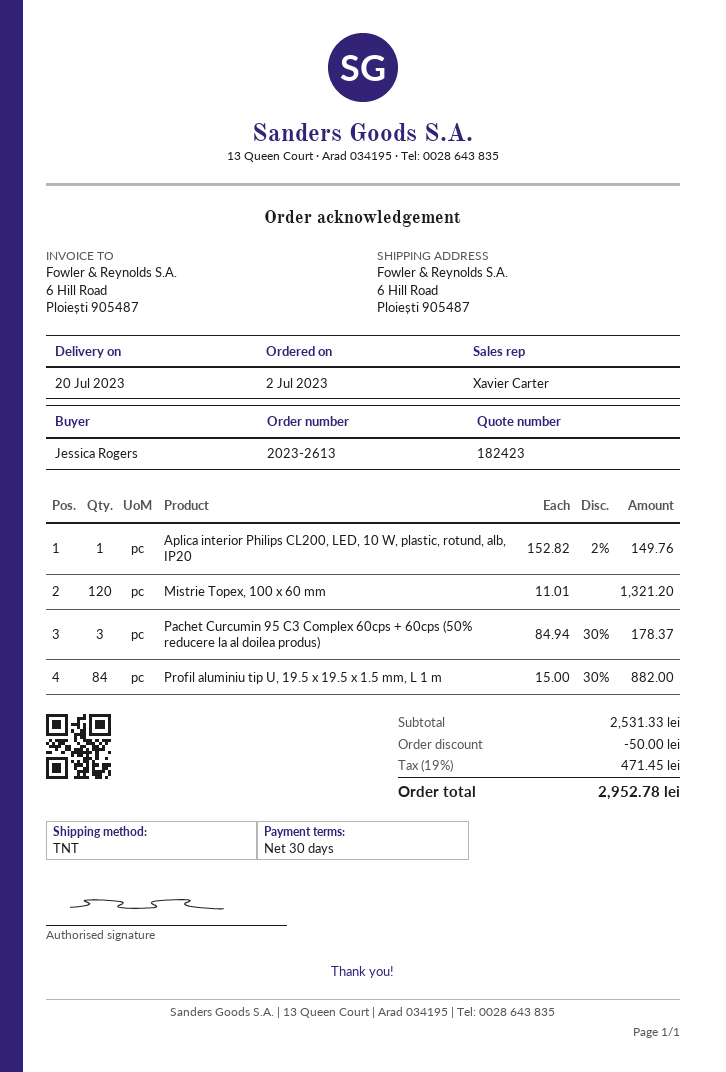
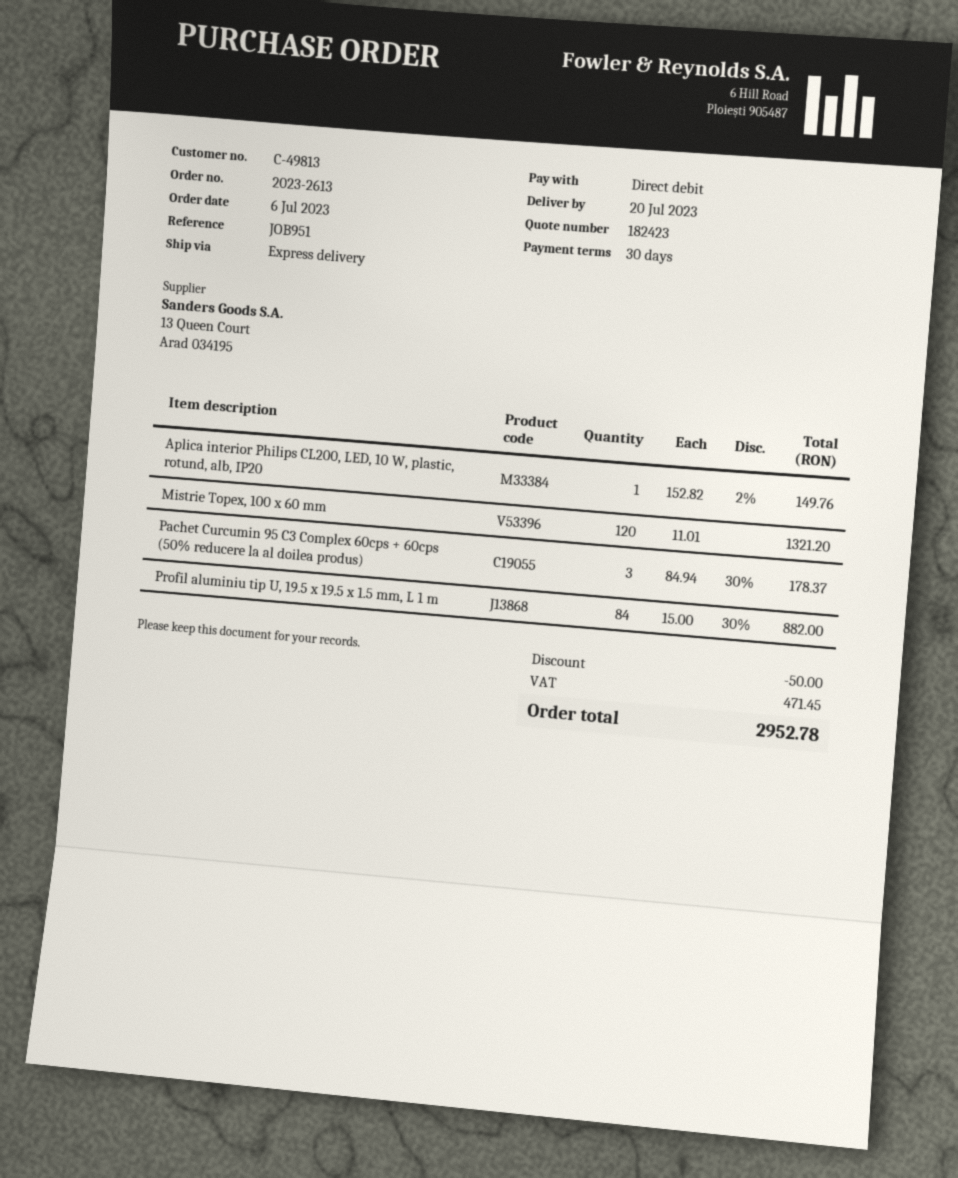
order date: 2023-07-02 -> 2023-07-06
shipping method: TNT -> express

